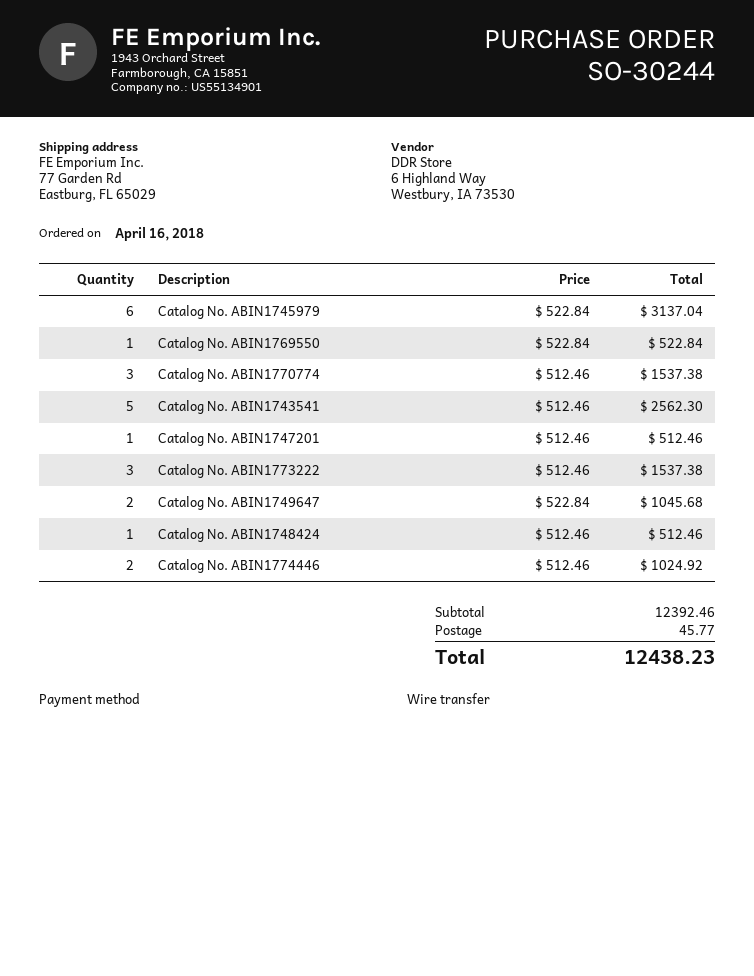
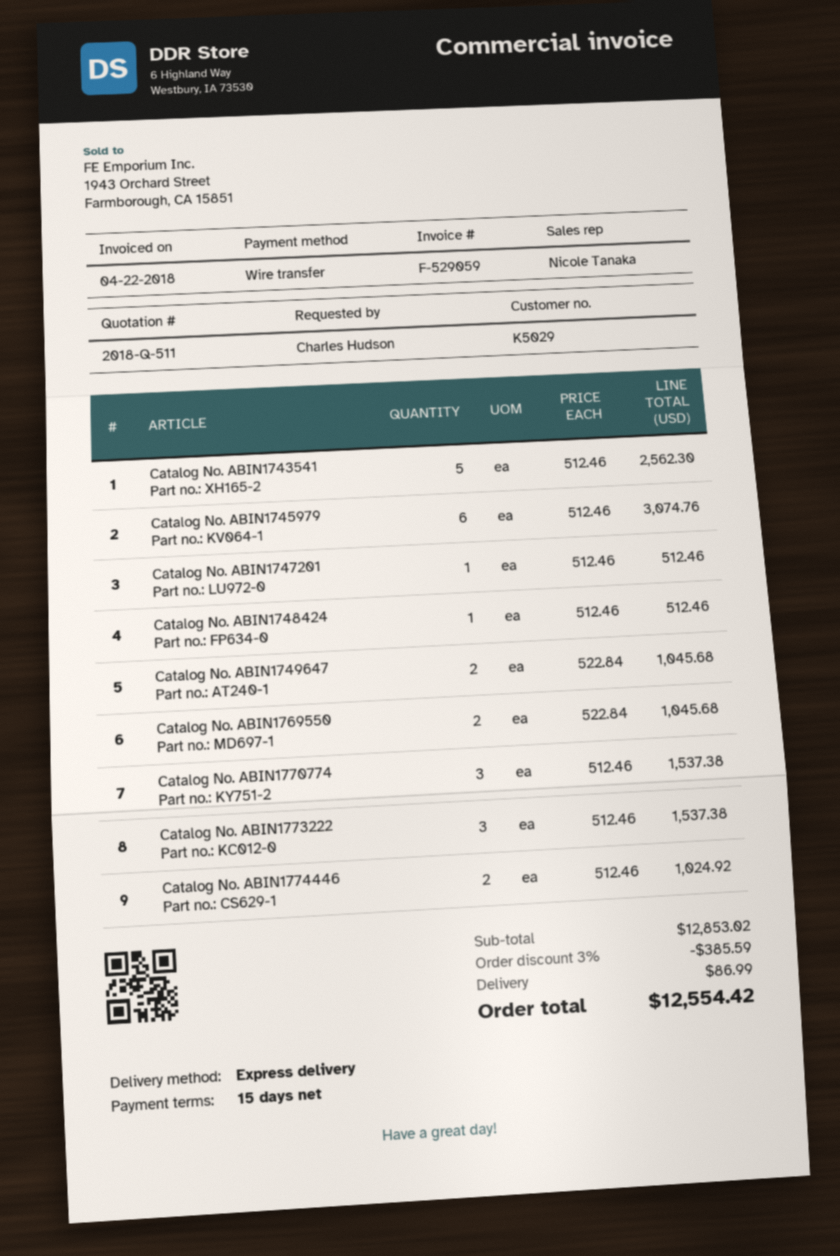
Catalog No. ABIN1745979: 6 x 522.84 = 3137.04 -> 6 x 512.46 = 3074.76
Catalog No. ABIN1769550: 1 x 522.84 = 522.84 -> 2 x 522.84 = 1045.68
subtotal: 12392.46 -> 12853.02
discount: none -> 3% = 385.59
shipping: 45.77 -> 86.99
total: 12438.23 -> 12554.42

